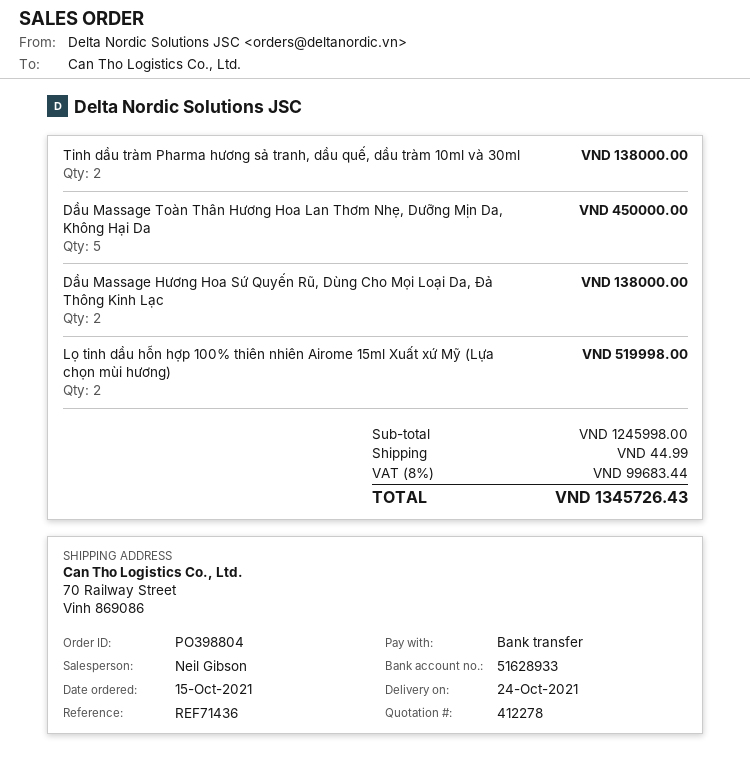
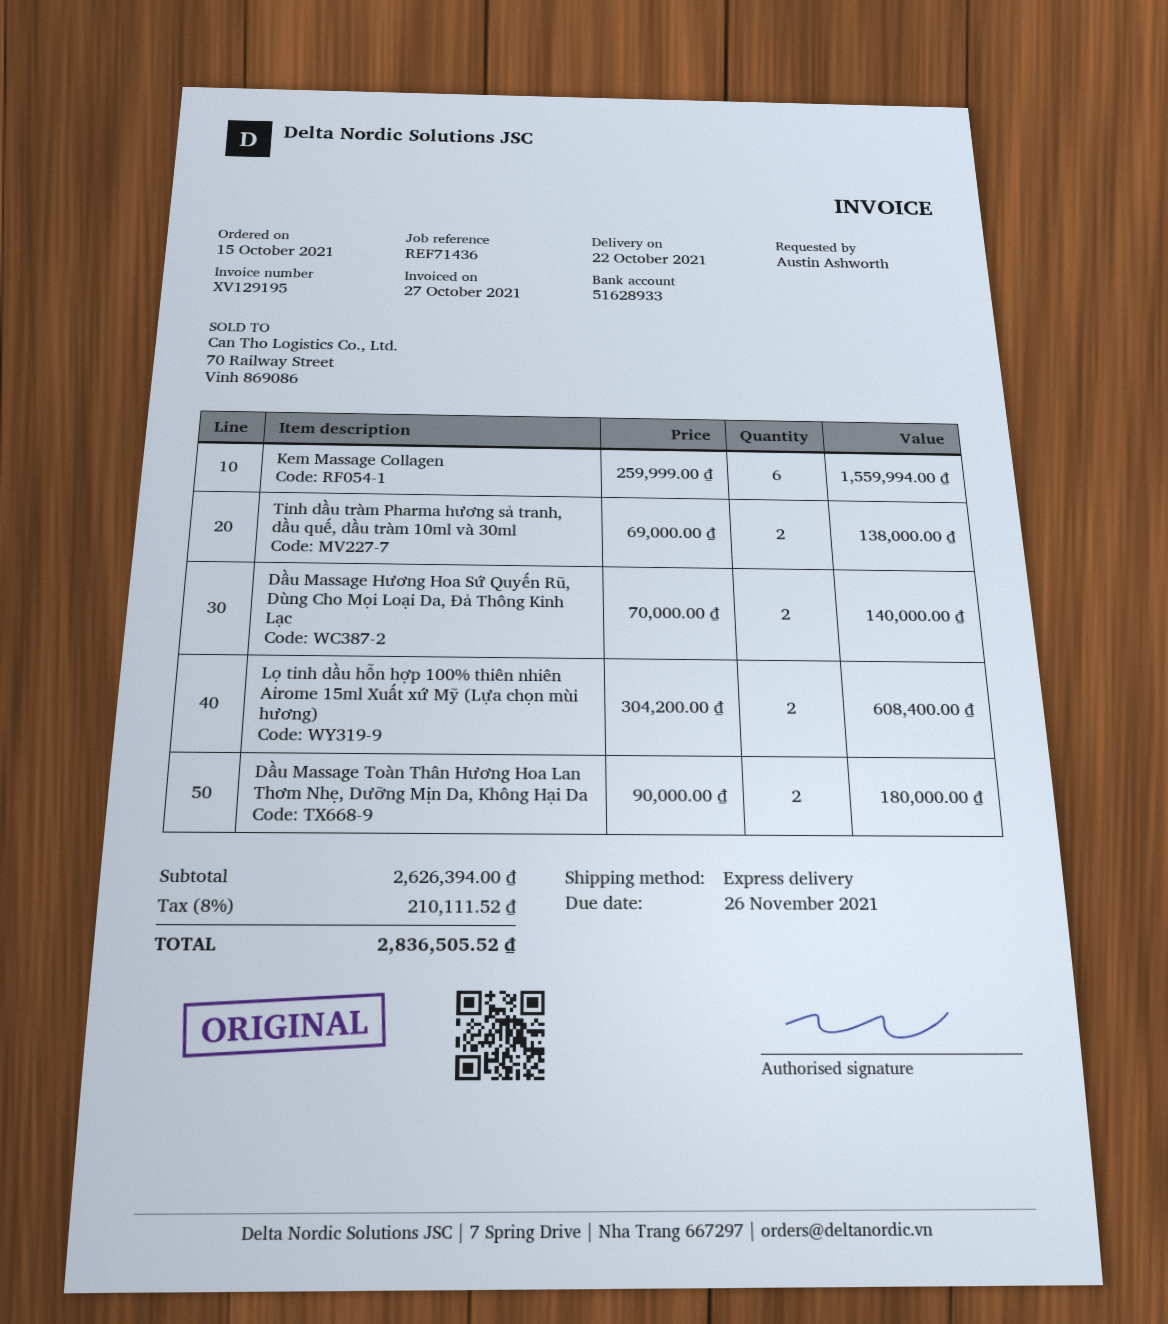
delivery date: 2021-10-24 -> 2021-10-22
Dầu Massage Toàn Thân Hương Hoa Lan Thơm Nhẹ, Dưỡng Mịn Da, Không Hại Da: 5 for 450000.00 -> 2 for 180000.00
Dầu Massage Hương Hoa Sứ Quyến Rũ, Dùng Cho Mọi Loại Da, Đả Thông Kinh Lạc: 2 for 138000.00 -> 2 for 140000.00
Lọ tinh dầu hỗn hợp 100% thiên nhiên Airome 15ml Xuất xứ Mỹ (Lựa chọn mùi hương): 2 for 519998.00 -> 2 for 608400.00
Kem Massage Collagen: none -> 6 for 1559994.00
subtotal: 1245998.00 -> 2626394.00
shipping: 44.99 -> none
tax: 8% = 99683.44 -> 8% = 210111.52
total: 1345726.43 -> 2836505.52

